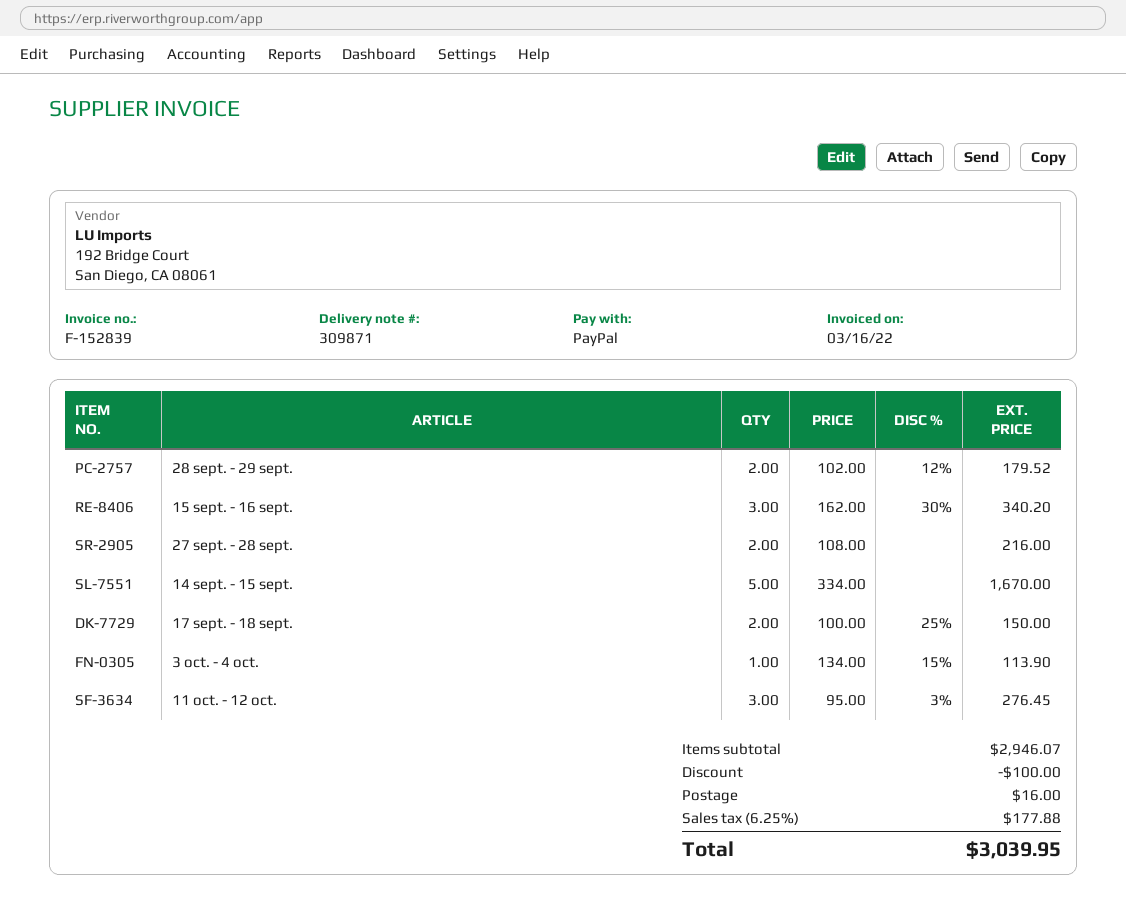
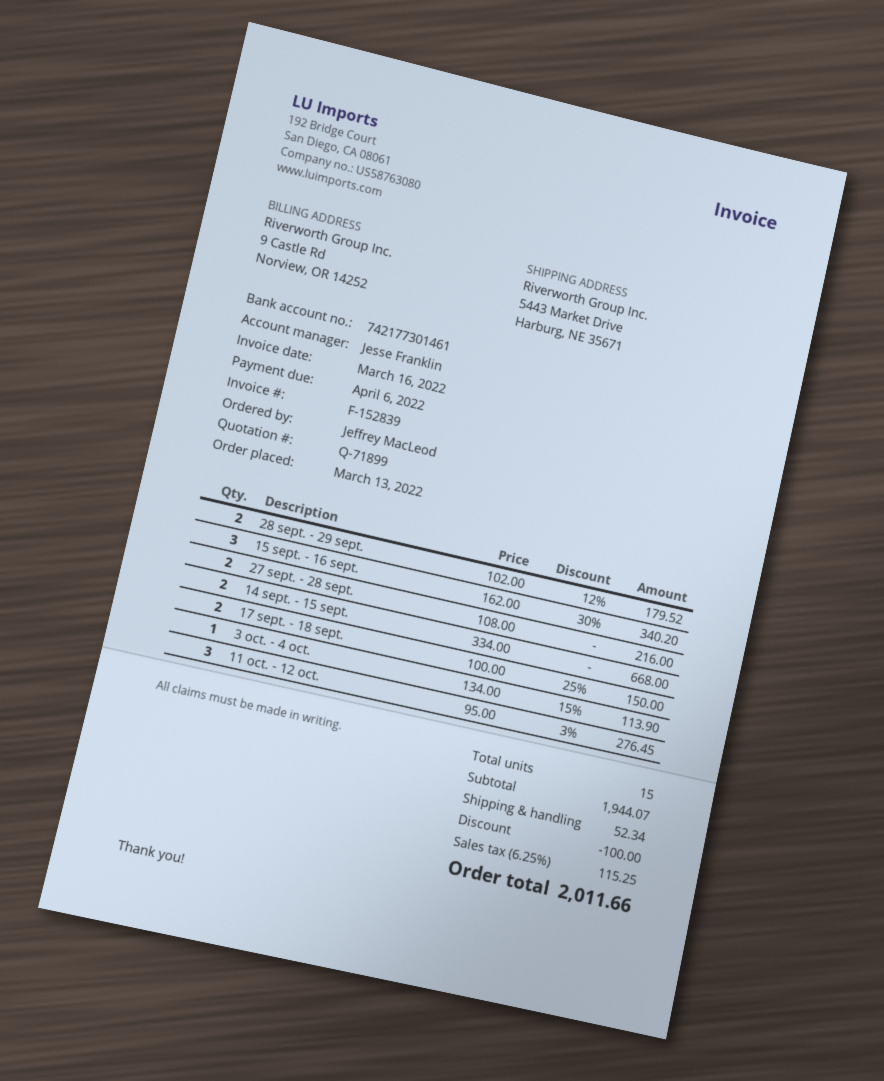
14 sept. - 15 sept.: 5 x 334.00 = 1670.00 -> 2 x 334.00 = 668.00
subtotal: 2946.07 -> 1944.07
shipping: 16.00 -> 52.34
tax: 6.25% = 177.88 -> 6.25% = 115.25
total: 3039.95 -> 2011.66

